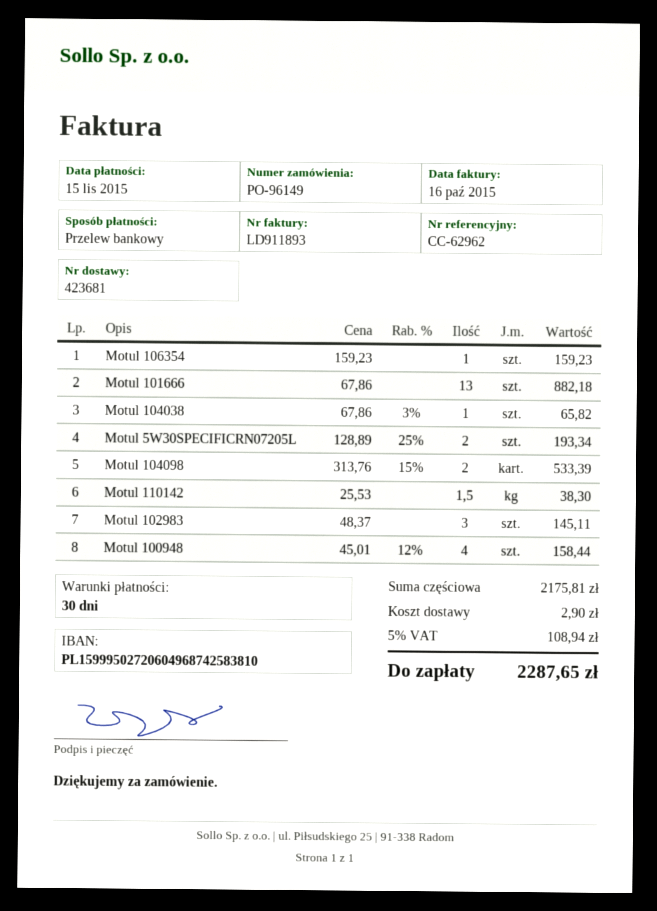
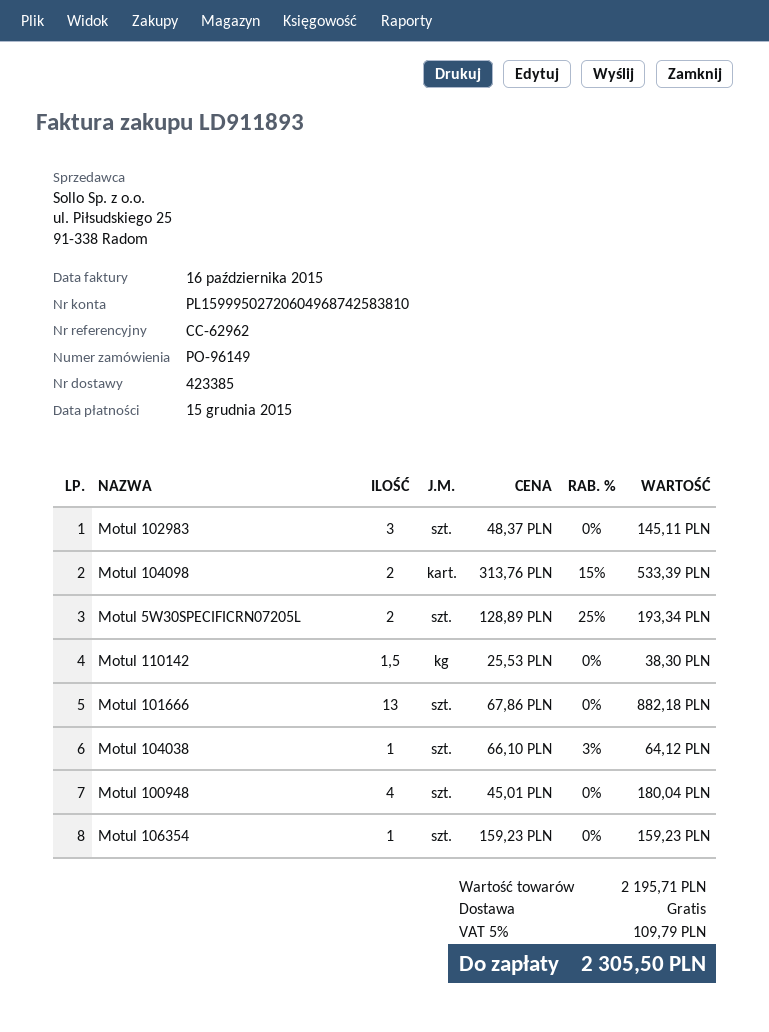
delivery note number: 423681 -> 423385
due date: 2015-11-15 -> 2015-12-15
Motul 104038: 1 x 67.86 - 3% = 65.82 -> 1 x 66.10 - 3% = 64.12
Motul 100948: 4 x 45.01 - 12% = 158.44 -> 4 x 45.01 = 180.04
subtotal: 2175.81 -> 2195.71
shipping: 2.90 -> 0.00
tax: 5% = 108.94 -> 5% = 109.79
total: 2287.65 -> 2305.50

